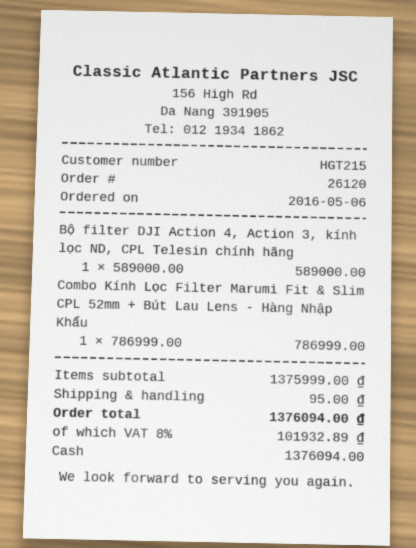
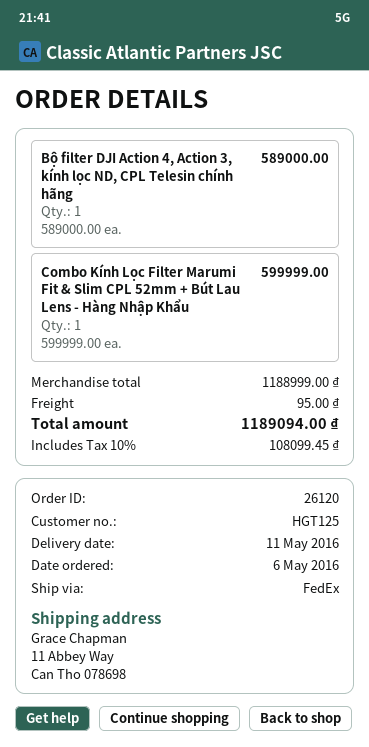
customer number: HGT215 -> HGT125
Combo Kính Lọc Filter Marumi Fit & Slim CPL 52mm + Bút Lau Lens - Hàng Nhập Khẩu: 1 x 786999.00 = 786999.00 -> 1 x 599999.00 = 599999.00
subtotal: 1375999.00 -> 1188999.00
tax: 8% = 101932.89 -> 10% = 108099.45
total: 1376094.00 -> 1189094.00

